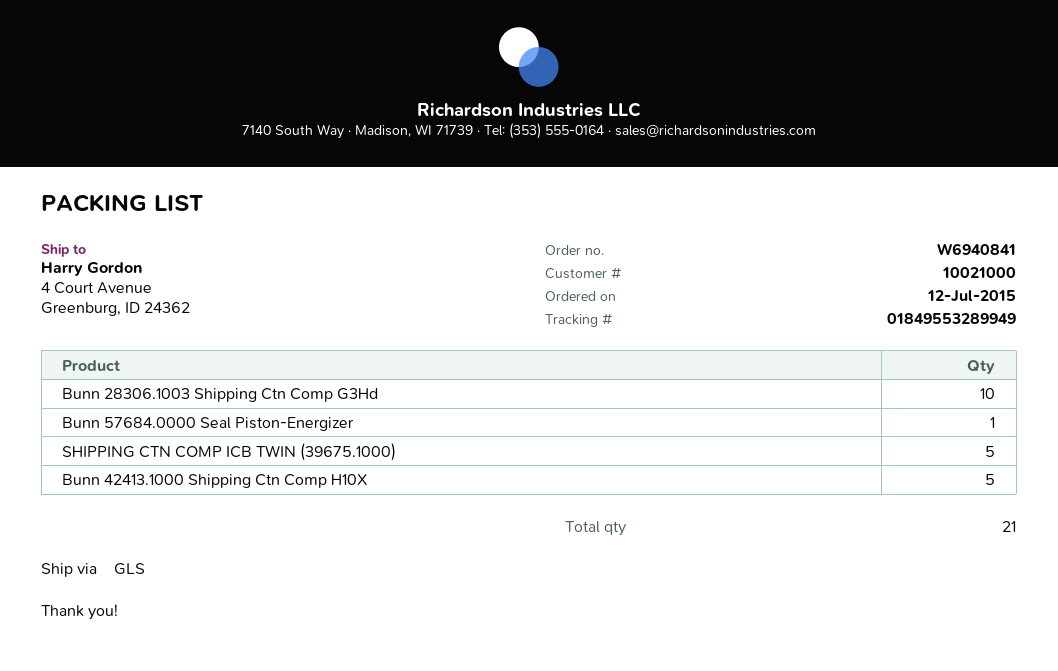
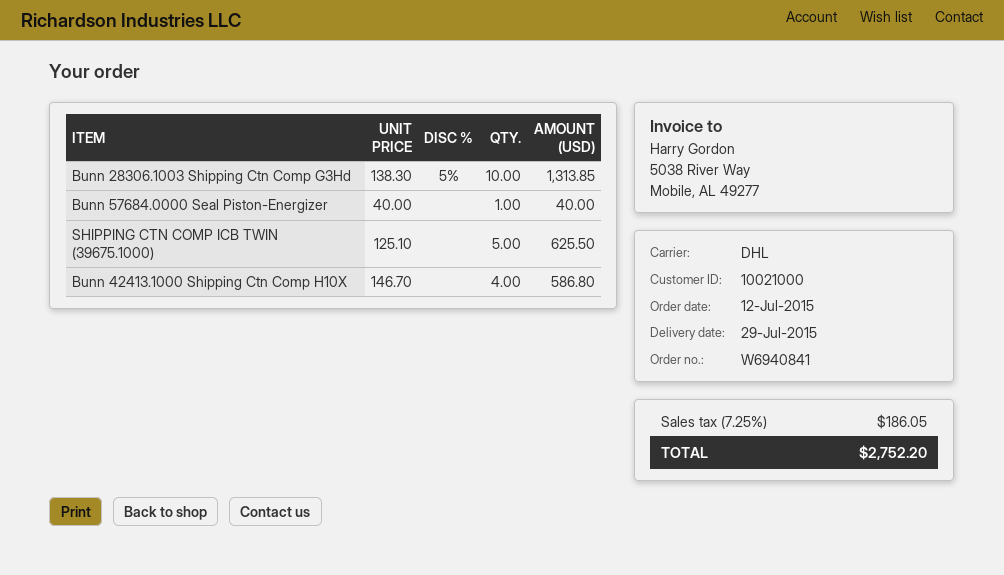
shipping method: GLS -> DHL
Bunn 42413.1000 Shipping Ctn Comp H10X: 5 -> 4

